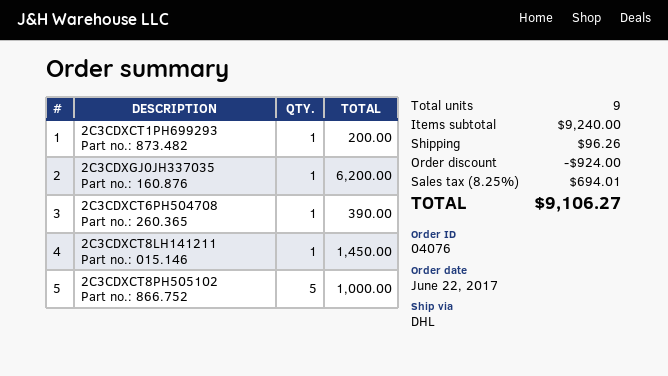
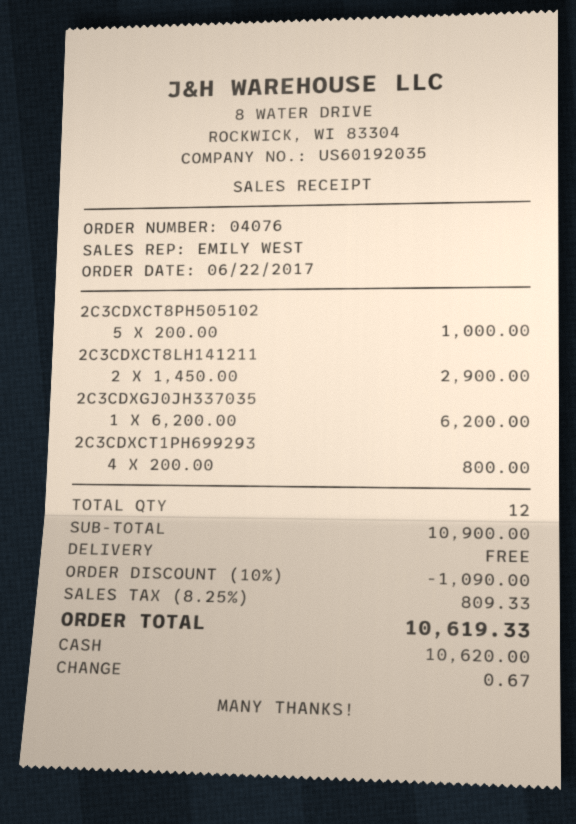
2C3CDXCT1PH699293: 1 for 200.00 -> 4 for 800.00
2C3CDXCT6PH504708: 1 for 390.00 -> none
2C3CDXCT8LH141211: 1 for 1450.00 -> 2 for 2900.00
total quantity: 9 -> 12
subtotal: 9240.00 -> 10900.00
discount: 924.00 -> 1090.00
shipping: 96.26 -> 0.00
tax: 8.25% = 694.01 -> 8.25% = 809.33
total: 9106.27 -> 10619.33

